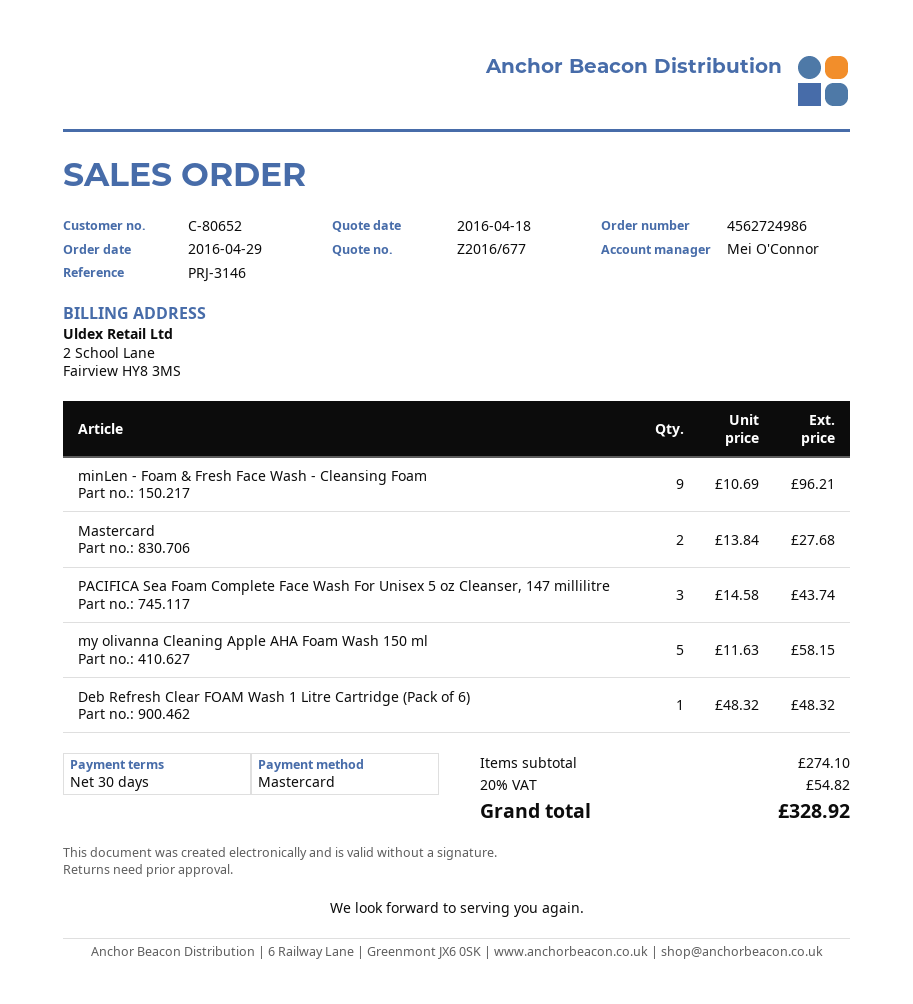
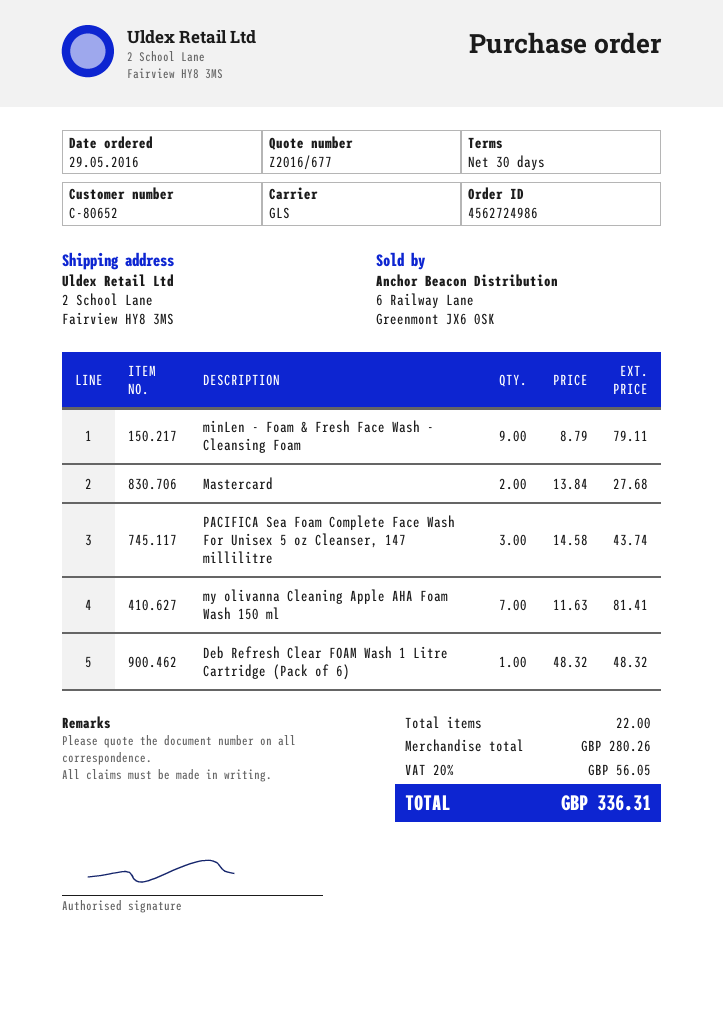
order date: 2016-04-29 -> 2016-05-29
minLen - Foam & Fresh Face Wash - Cleansing Foam: 9 x 10.69 = 96.21 -> 9 x 8.79 = 79.11
my olivanna Cleaning Apple AHA Foam Wash 150 ml: 5 x 11.63 = 58.15 -> 7 x 11.63 = 81.41
subtotal: 274.10 -> 280.26
tax: 20% = 54.82 -> 20% = 56.05
total: 328.92 -> 336.31

